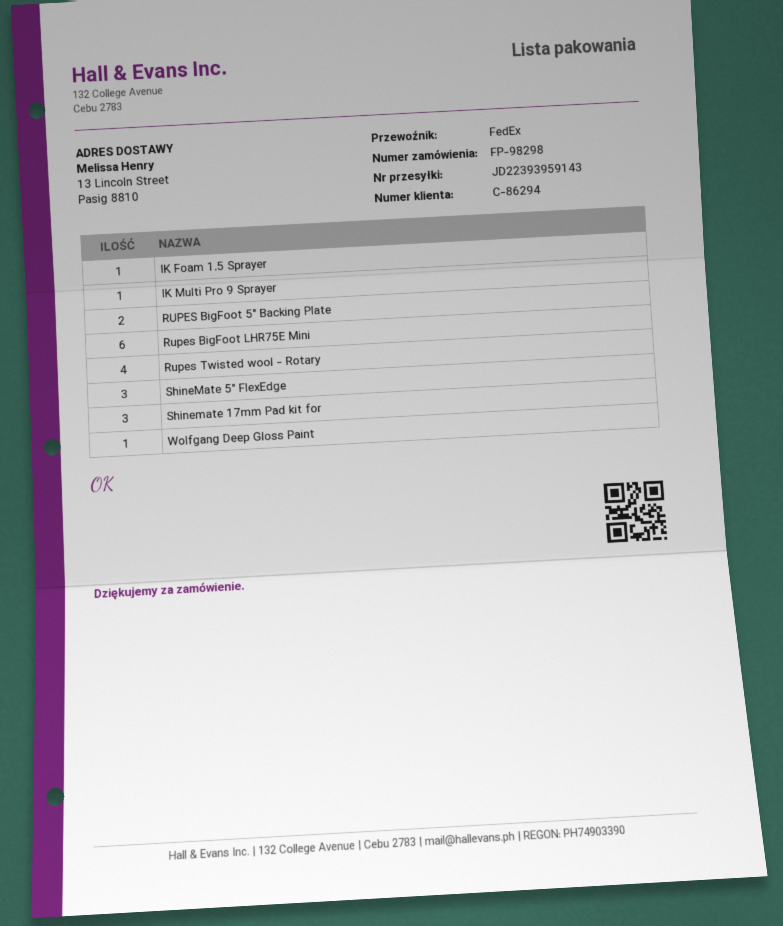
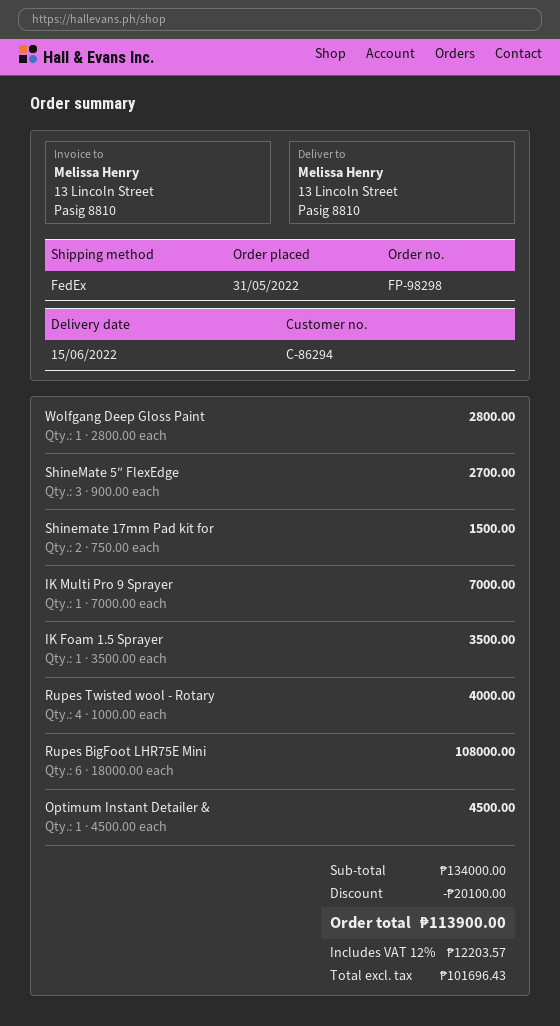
RUPES BigFoot 5" Backing Plate: 2 -> none
Shinemate 17mm Pad kit for: 3 -> 2
Optimum Instant Detailer &: none -> 1

